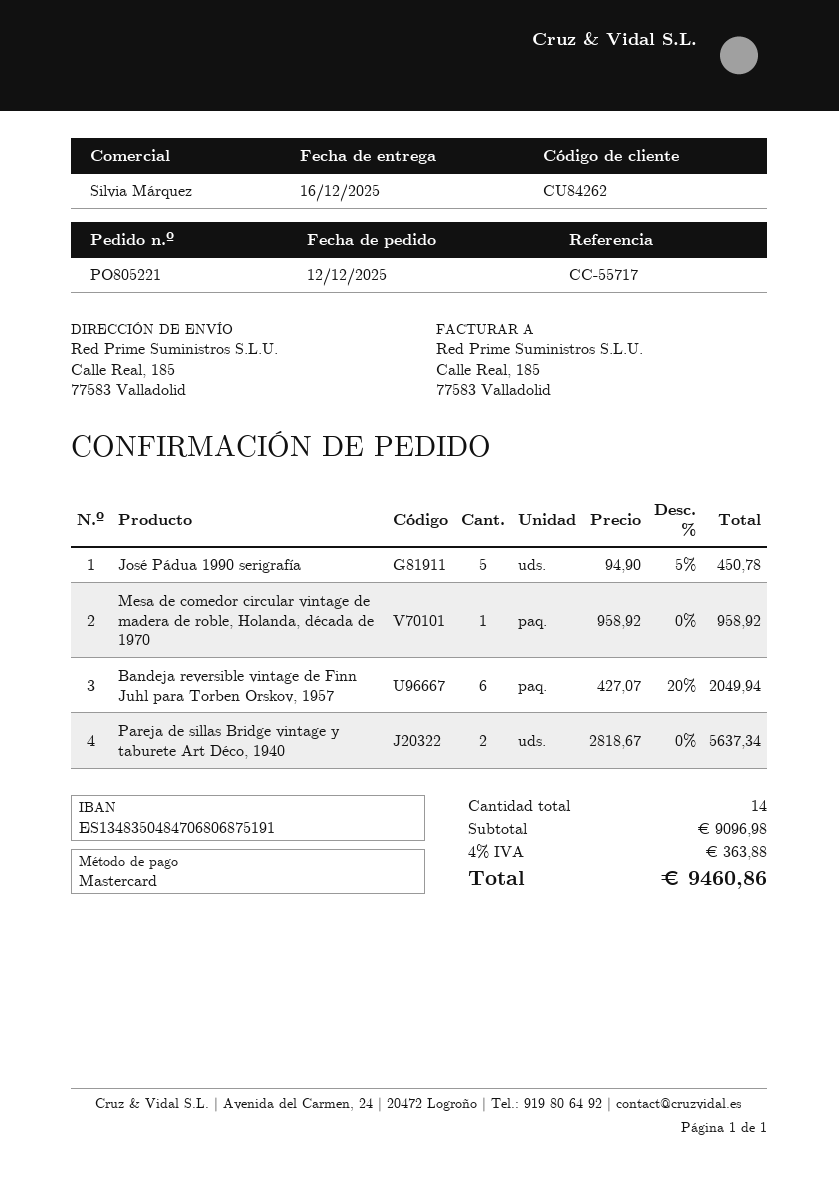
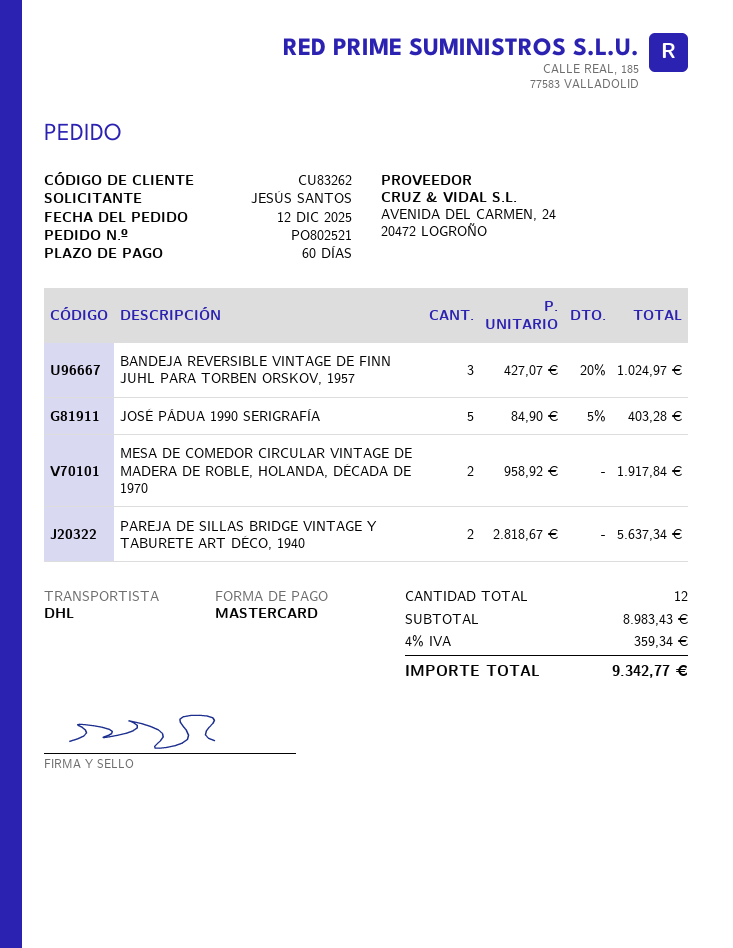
order number: PO805221 -> PO802521
customer number: CU84262 -> CU83262
José Pádua 1990 serigrafía: 5 x 94.90 - 5% = 450.78 -> 5 x 84.90 - 5% = 403.28
Mesa de comedor circular vintage de madera de roble, Holanda, década de 1970: 1 x 958.92 = 958.92 -> 2 x 958.92 = 1917.84
Bandeja reversible vintage de Finn Juhl para Torben Orskov, 1957: 6 x 427.07 - 20% = 2049.94 -> 3 x 427.07 - 20% = 1024.97
total quantity: 14 -> 12
subtotal: 9096.98 -> 8983.43
tax: 4% = 363.88 -> 4% = 359.34
total: 9460.86 -> 9342.77

